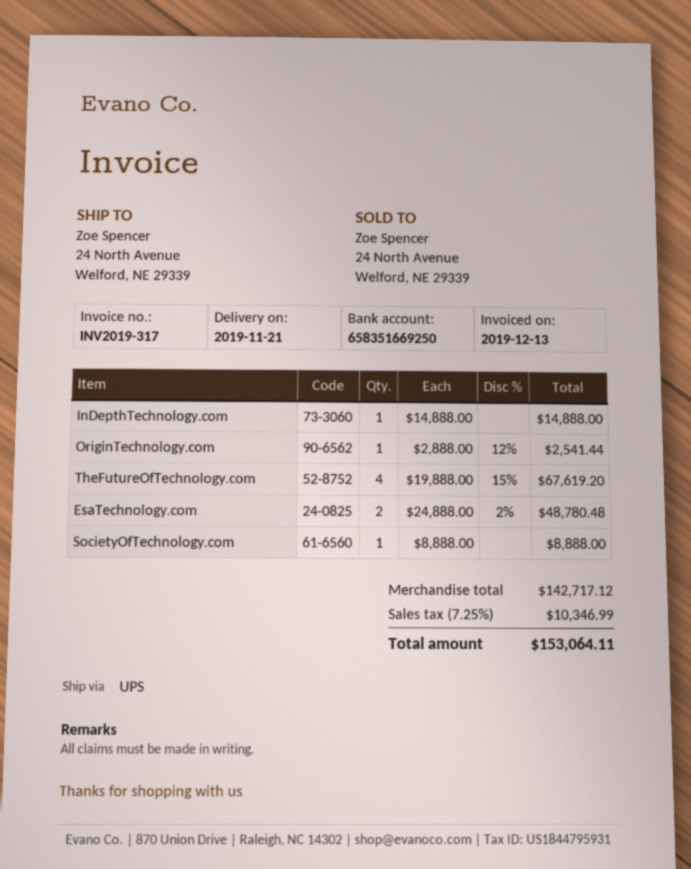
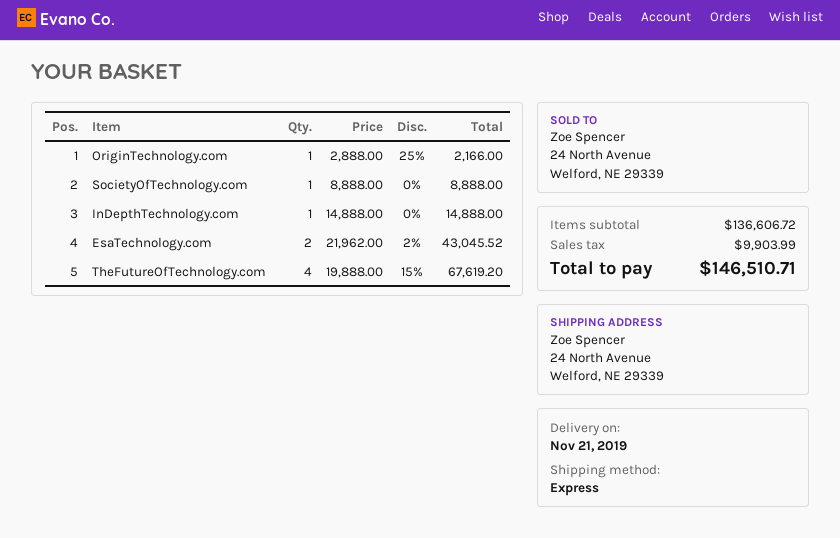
shipping method: UPS -> express
OriginTechnology.com: 1 x 2888.00 - 12% = 2541.44 -> 1 x 2888.00 - 25% = 2166.00
EsaTechnology.com: 2 x 24888.00 - 2% = 48780.48 -> 2 x 21962.00 - 2% = 43045.52
subtotal: 142717.12 -> 136606.72
tax: 10346.99 -> 9903.99
total: 153064.11 -> 146510.71

